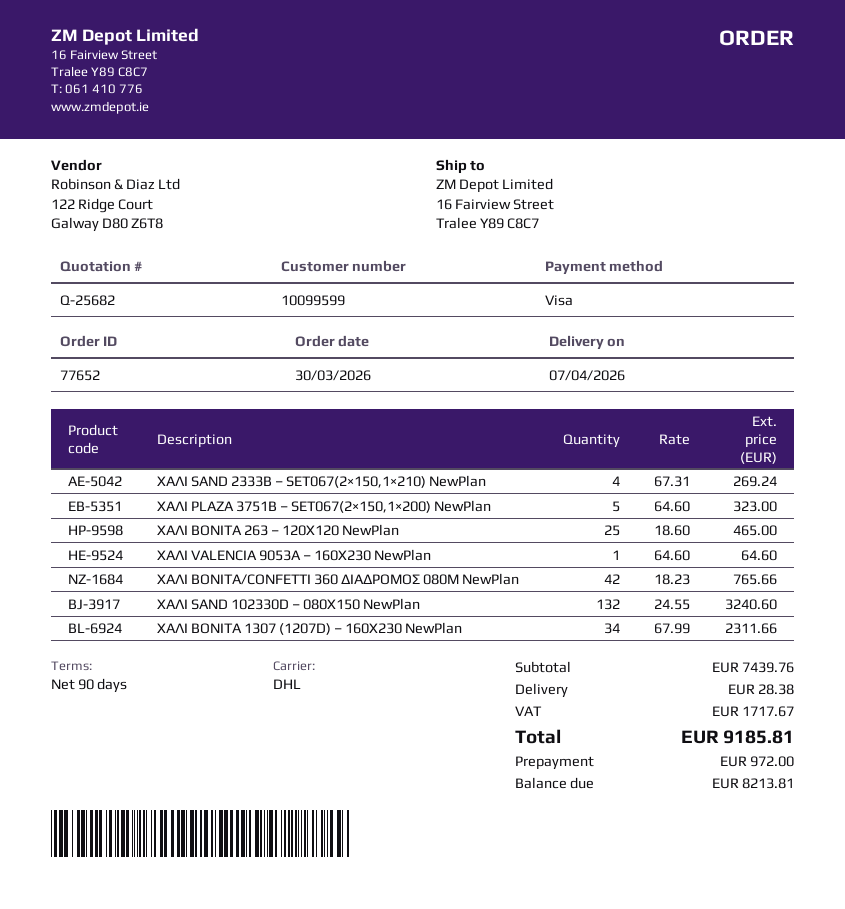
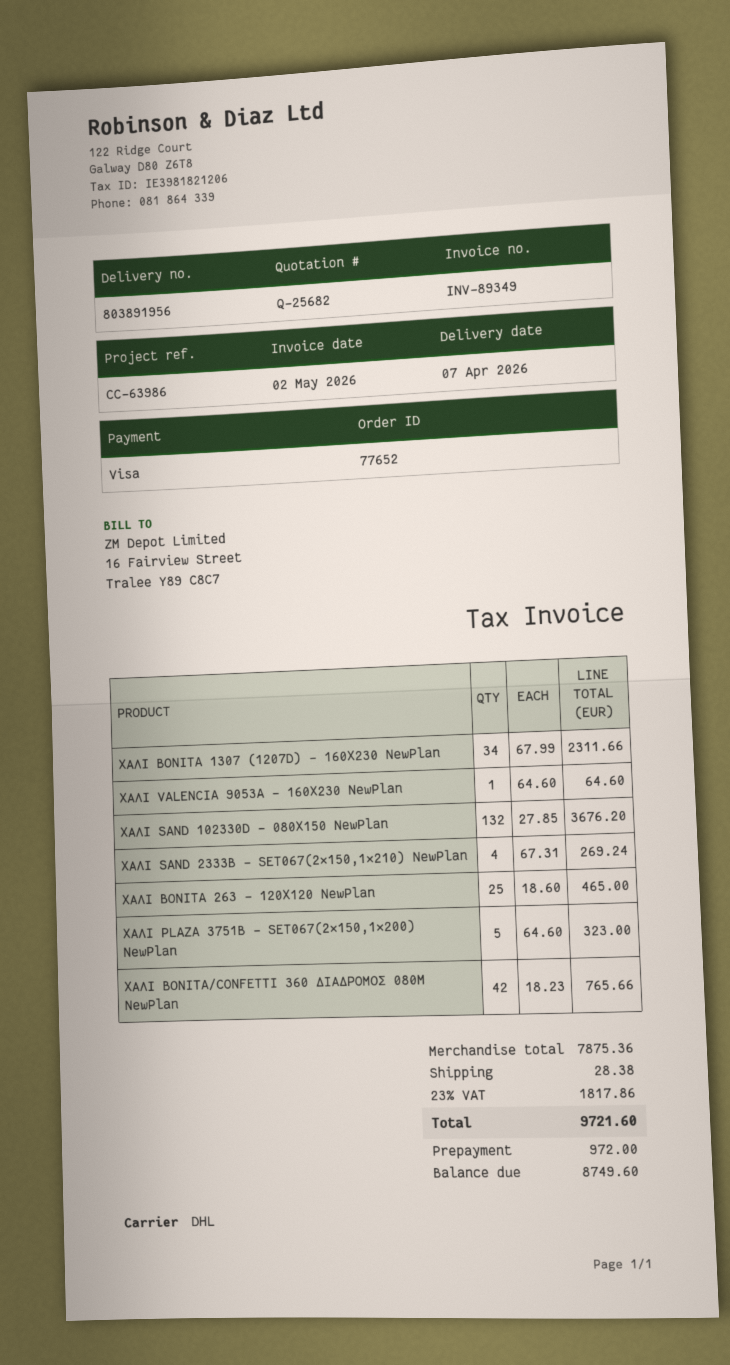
ΧΑΛΙ SAND 102330D – 080X150 NewPlan: 132 x 24.55 = 3240.60 -> 132 x 27.85 = 3676.20
subtotal: 7439.76 -> 7875.36
tax: 1717.67 -> 1817.86
total: 9185.81 -> 9721.60
balance: 8213.81 -> 8749.60

